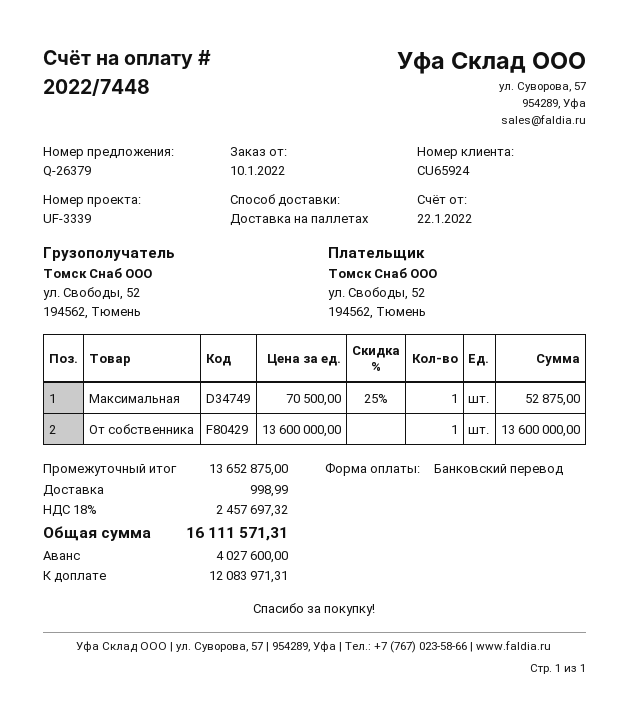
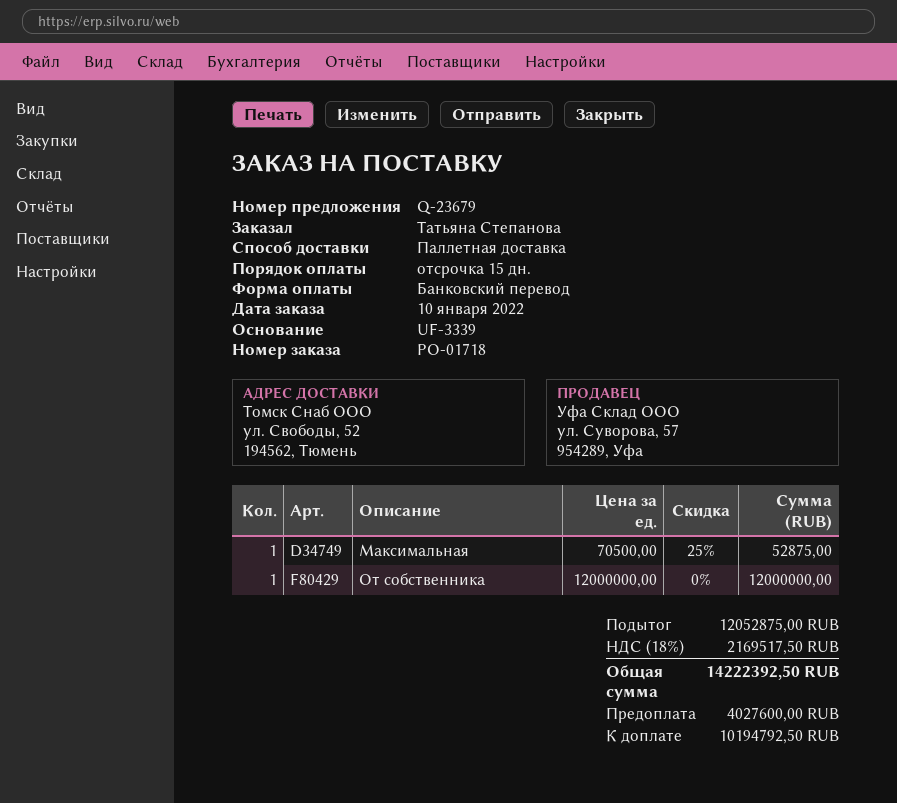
quote number: Q-26379 -> Q-23679
От собственника: 1 x 13600000.00 = 13600000.00 -> 1 x 12000000.00 = 12000000.00
subtotal: 13652875.00 -> 12052875.00
shipping: 998.99 -> none
tax: 18% = 2457697.32 -> 18% = 2169517.50
total: 16111571.31 -> 14222392.50
balance: 12083971.31 -> 10194792.50

